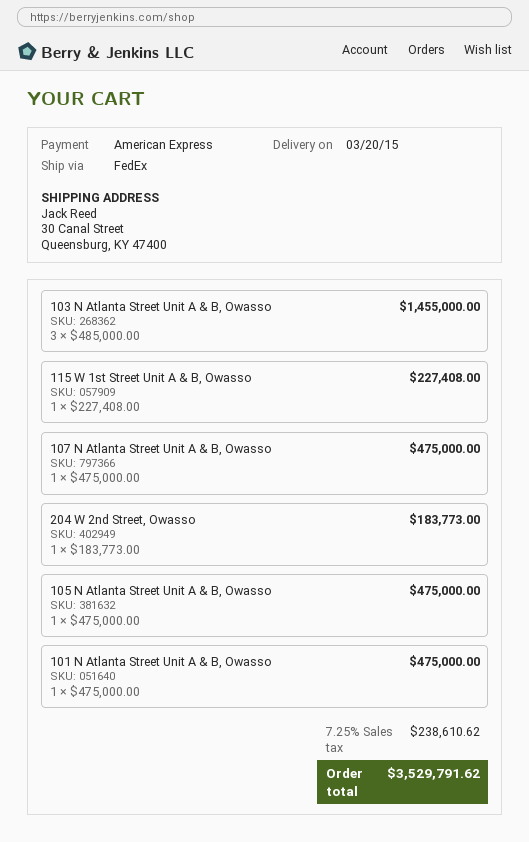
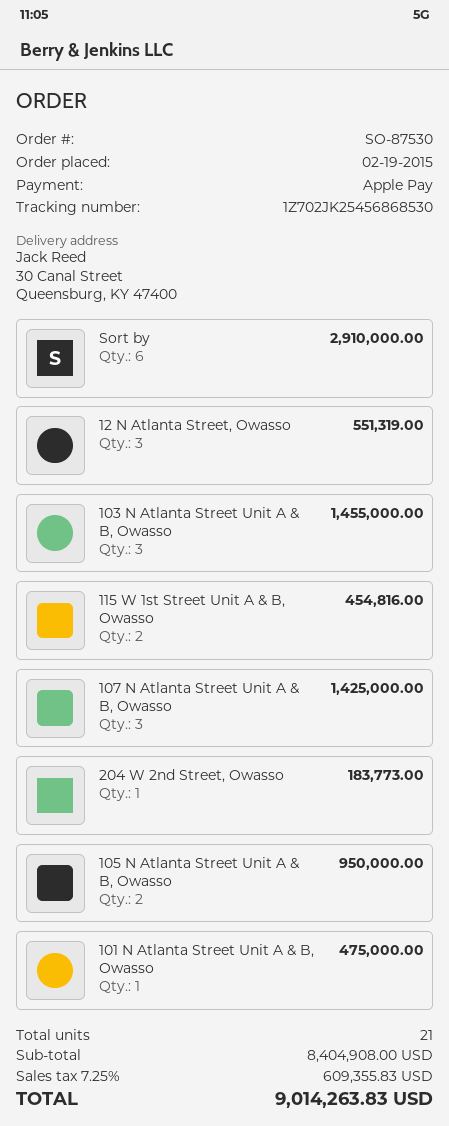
payment method: American Express -> Apple Pay
115 W 1st Street Unit A & B, Owasso: 1 for 227408.00 -> 2 for 454816.00
107 N Atlanta Street Unit A & B, Owasso: 1 for 475000.00 -> 3 for 1425000.00
105 N Atlanta Street Unit A & B, Owasso: 1 for 475000.00 -> 2 for 950000.00
Sort by: none -> 6 for 2910000.00
12 N Atlanta Street, Owasso: none -> 3 for 551319.00
tax: 7.25% = 238610.62 -> 7.25% = 609355.83
total: 3529791.62 -> 9014263.83

